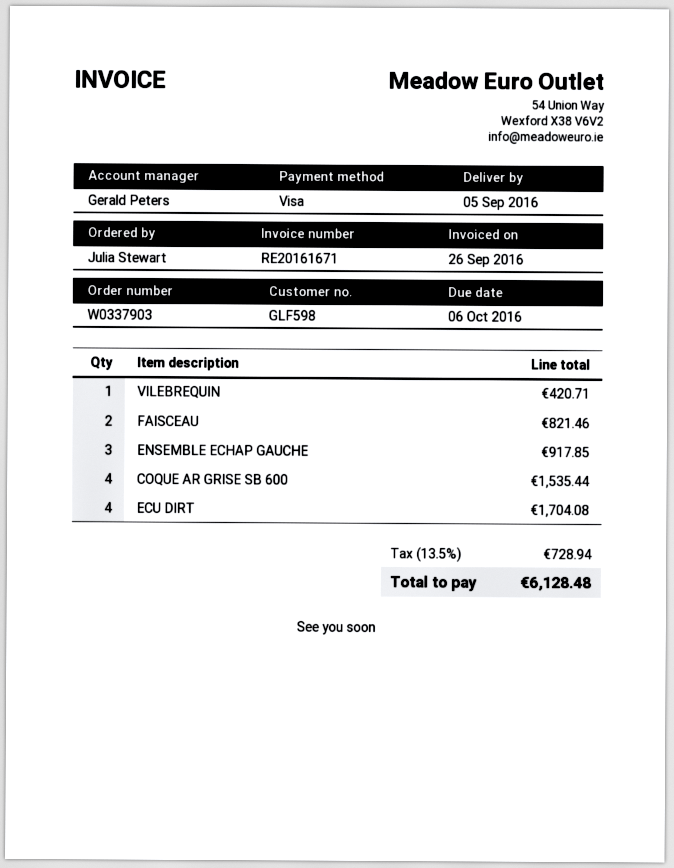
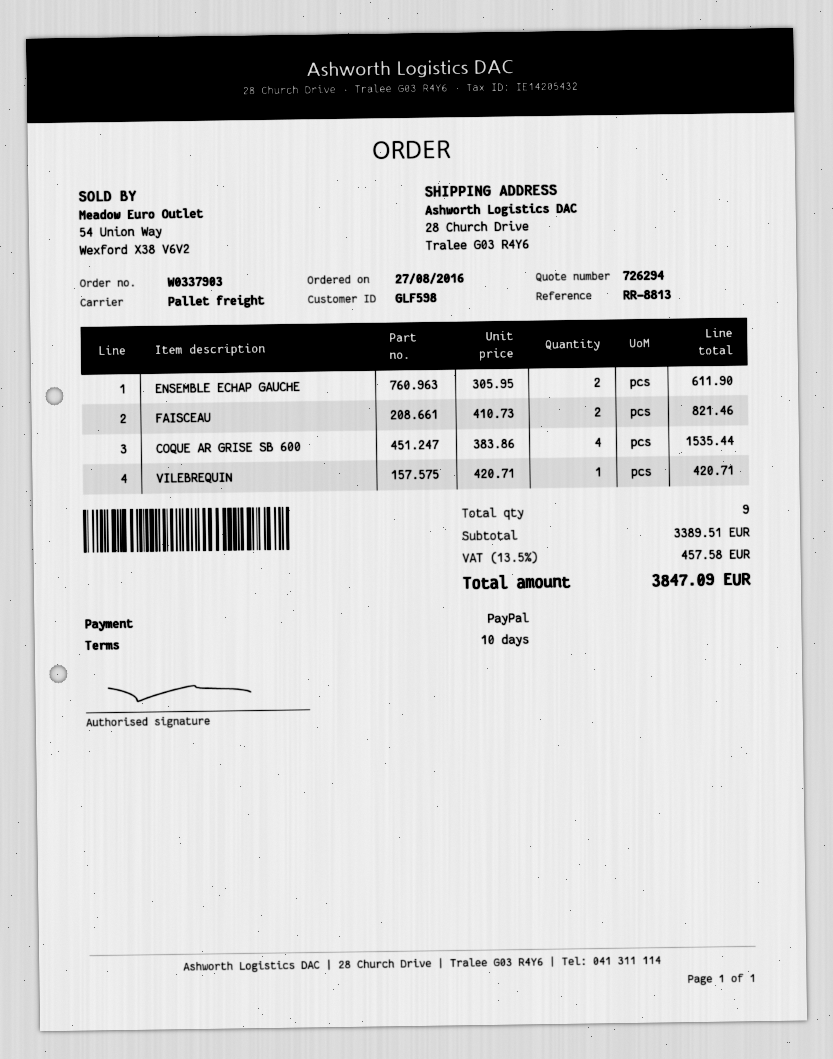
payment method: Visa -> PayPal
ENSEMBLE ECHAP GAUCHE: 3 for 917.85 -> 2 for 611.90
ECU DIRT: 4 for 1704.08 -> none
tax: 13.5% = 728.94 -> 13.5% = 457.58
total: 6128.48 -> 3847.09

